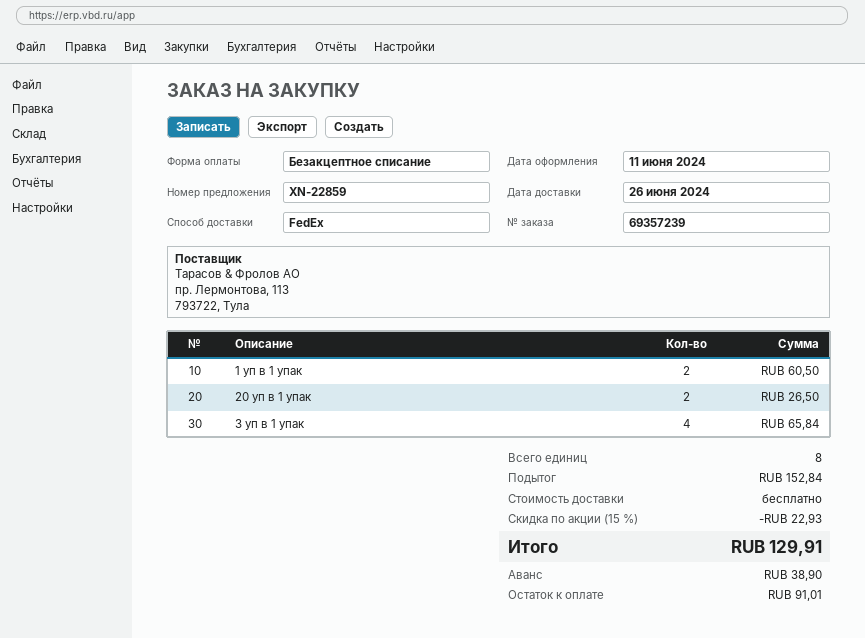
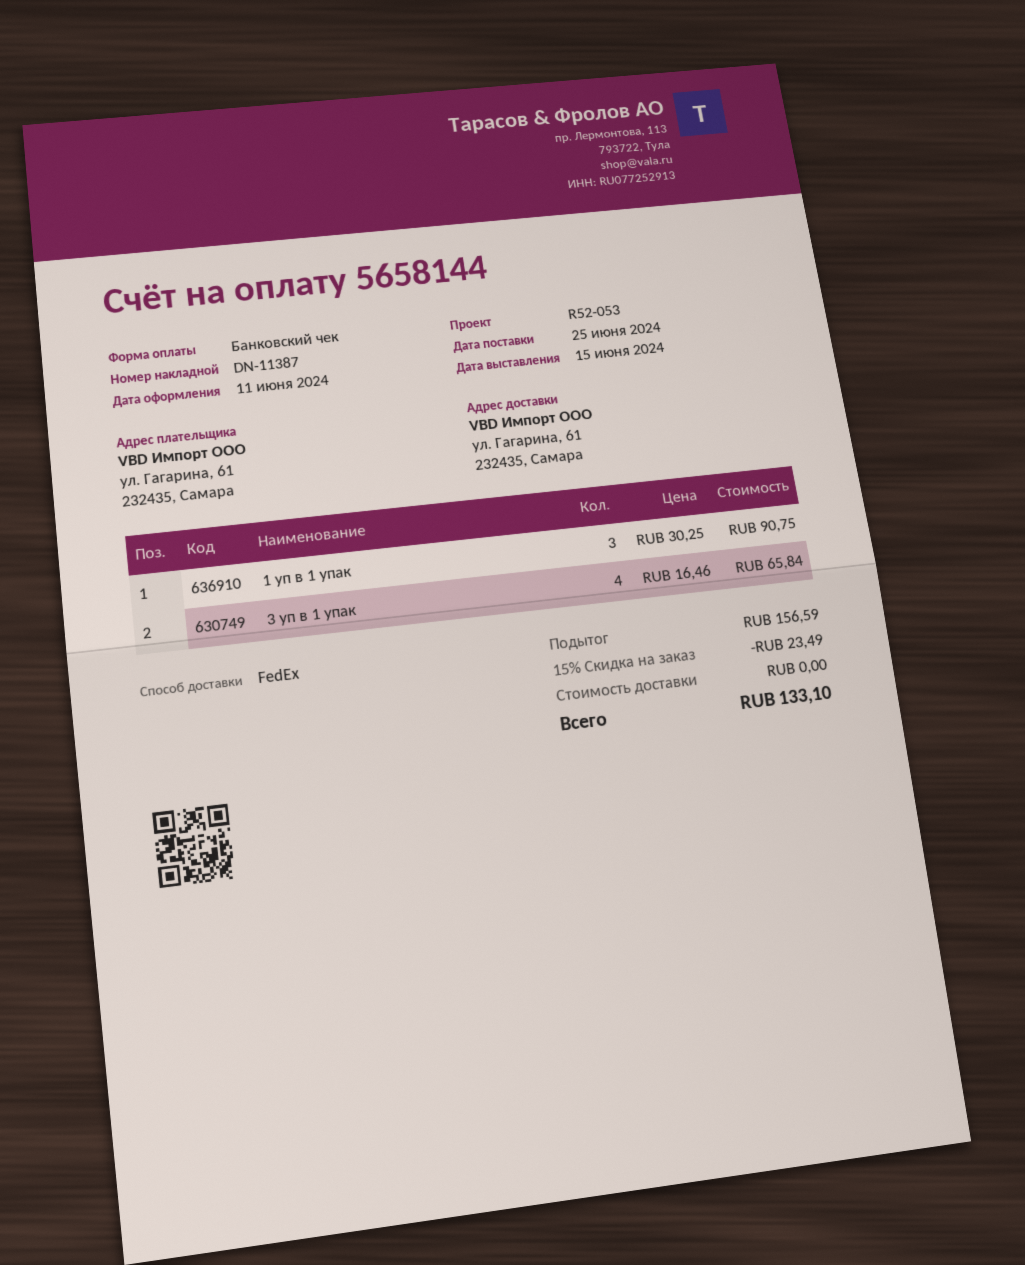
delivery date: 2024-06-26 -> 2024-06-25
payment method: direct debit -> cheque
1 уп в 1 упак: 2 for 60.50 -> 3 for 90.75
20 уп в 1 упак: 2 for 26.50 -> none
subtotal: 152.84 -> 156.59
discount: 15% = 22.93 -> 15% = 23.49
total: 129.91 -> 133.10

